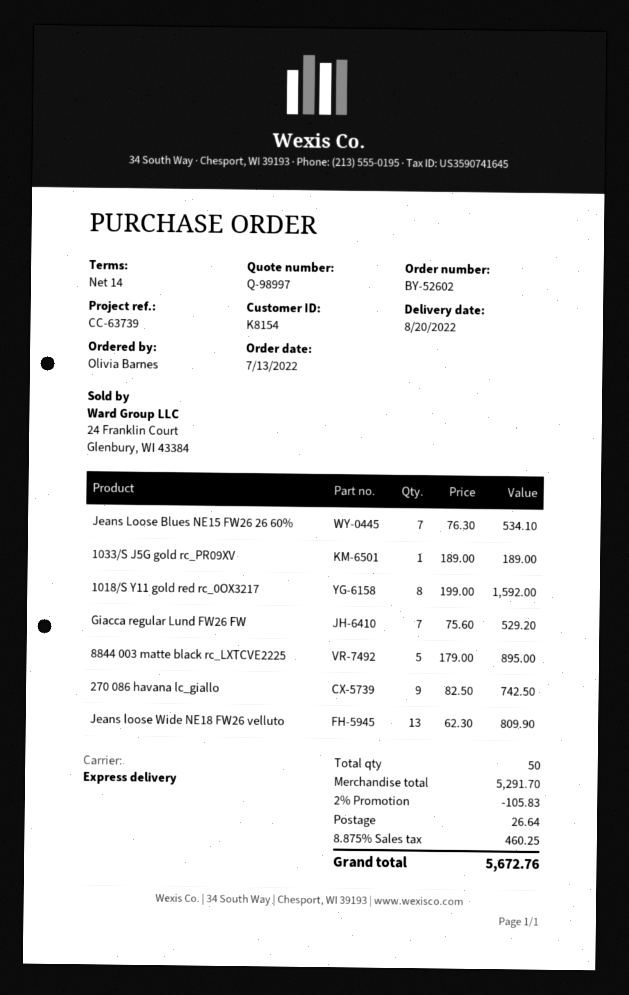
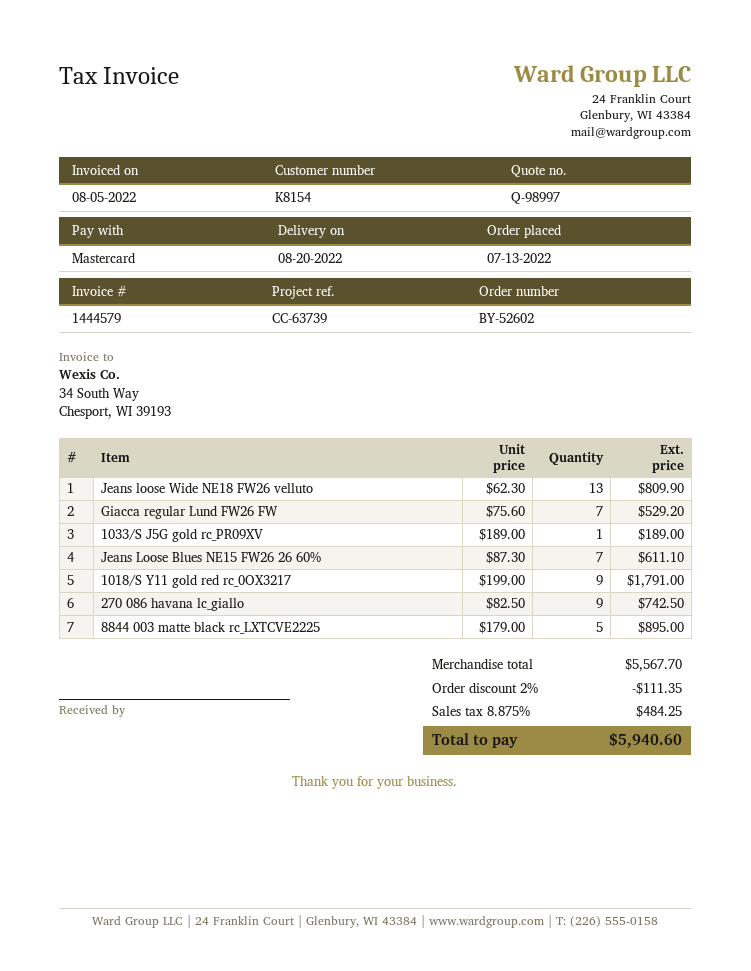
Jeans Loose Blues NE15 FW26 26 60%: 7 x 76.30 = 534.10 -> 7 x 87.30 = 611.10
1018/S Y11 gold red rc_0OX3217: 8 x 199.00 = 1592.00 -> 9 x 199.00 = 1791.00
subtotal: 5291.70 -> 5567.70
discount: 2% = 105.83 -> 2% = 111.35
shipping: 26.64 -> none
tax: 8.875% = 460.25 -> 8.875% = 484.25
total: 5672.76 -> 5940.60

